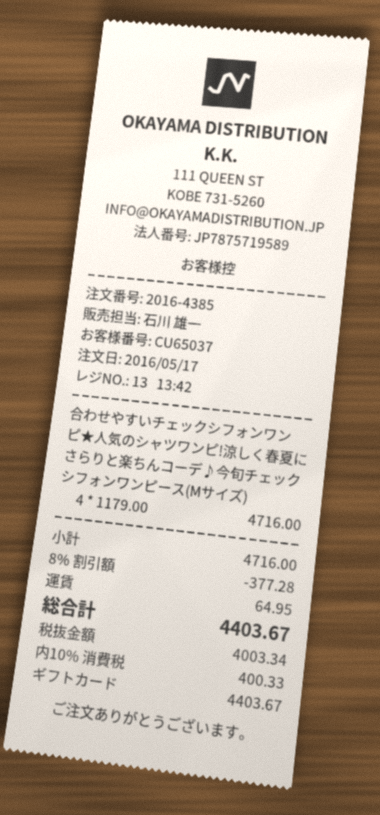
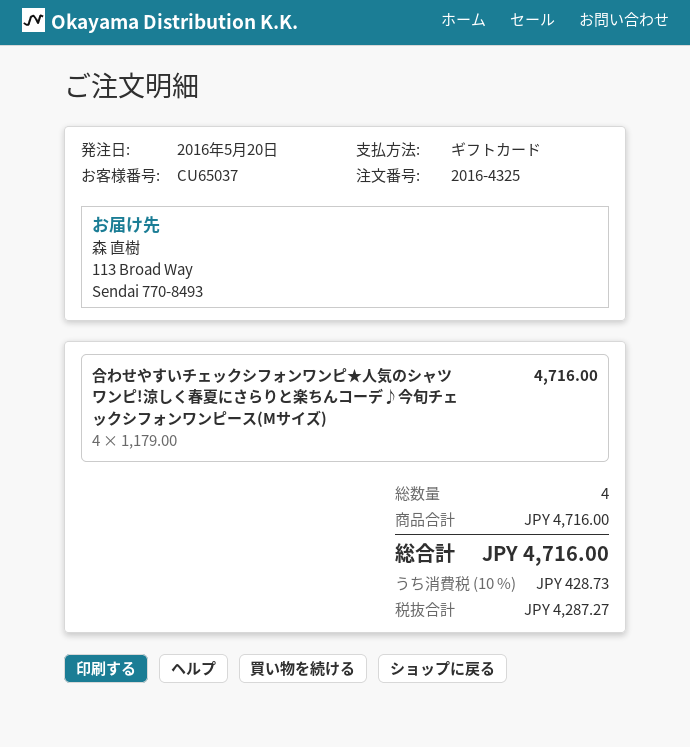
order number: 2016-4385 -> 2016-4325
order date: 2016-05-17 -> 2016-05-20
discount: 8% = 377.28 -> none
shipping: 64.95 -> none
net: 4003.34 -> 4287.27
tax: 10% = 400.33 -> 10% = 428.73
total: 4403.67 -> 4716.00

